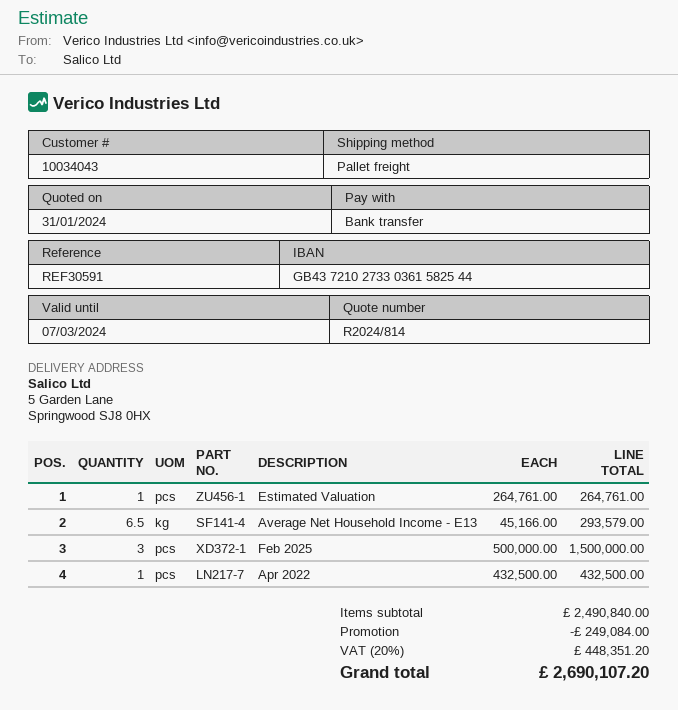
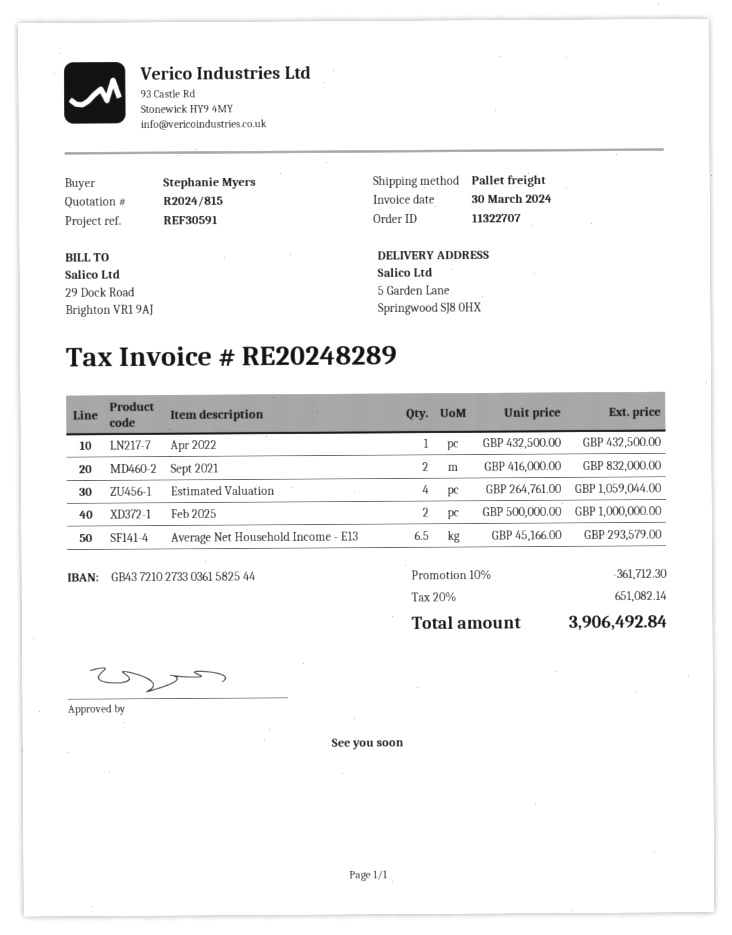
quote number: R2024/814 -> R2024/815
Estimated Valuation: 1 x 264761.00 = 264761.00 -> 4 x 264761.00 = 1059044.00
Feb 2025: 3 x 500000.00 = 1500000.00 -> 2 x 500000.00 = 1000000.00
Sept 2021: none -> 2 x 416000.00 = 832000.00
discount: 249084.00 -> 361712.30
tax: 20% = 448351.20 -> 20% = 651082.14
total: 2690107.20 -> 3906492.84

